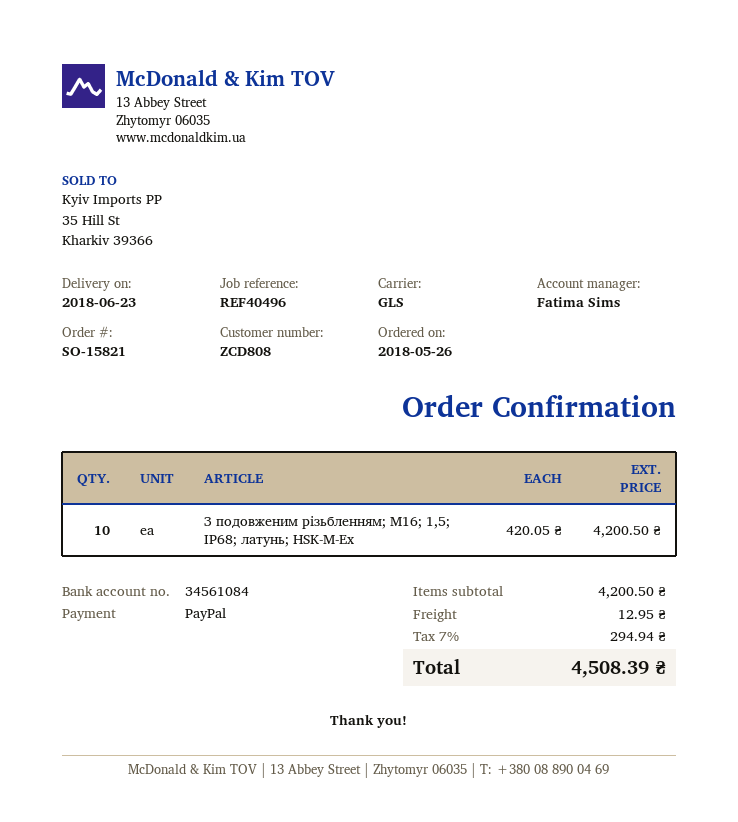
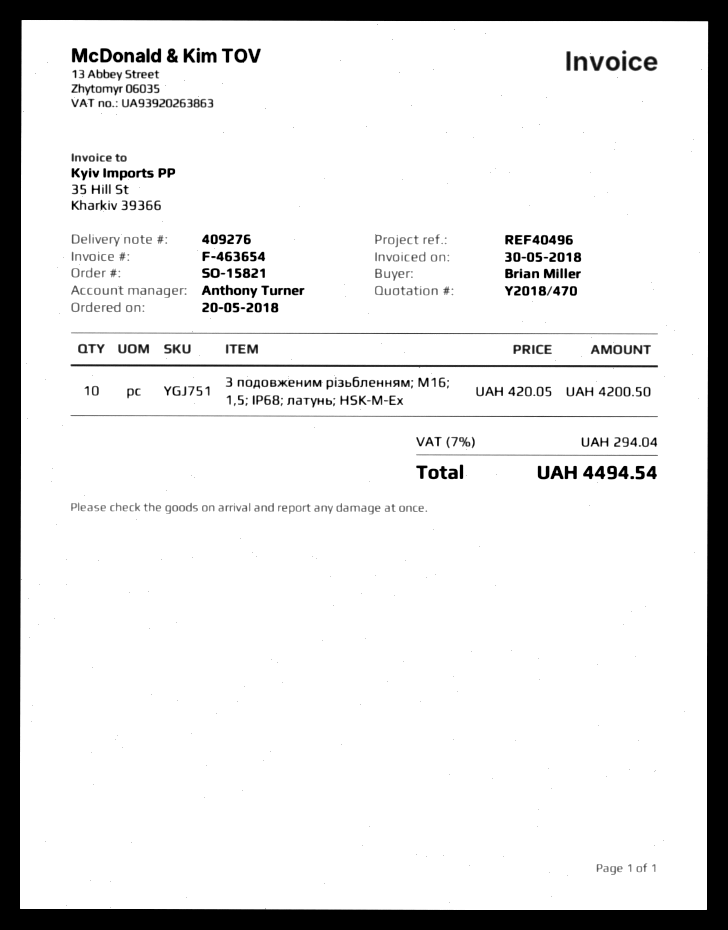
order date: 2018-05-26 -> 2018-05-20
sales rep: Fatima Sims -> Anthony Turner
shipping: 12.95 -> none
tax: 7% = 294.94 -> 7% = 294.04
total: 4508.39 -> 4494.54

